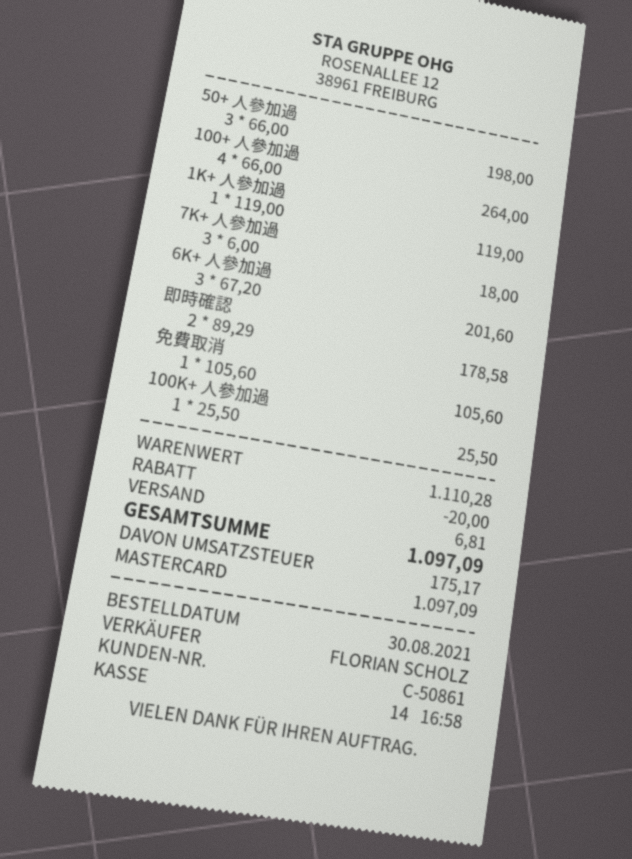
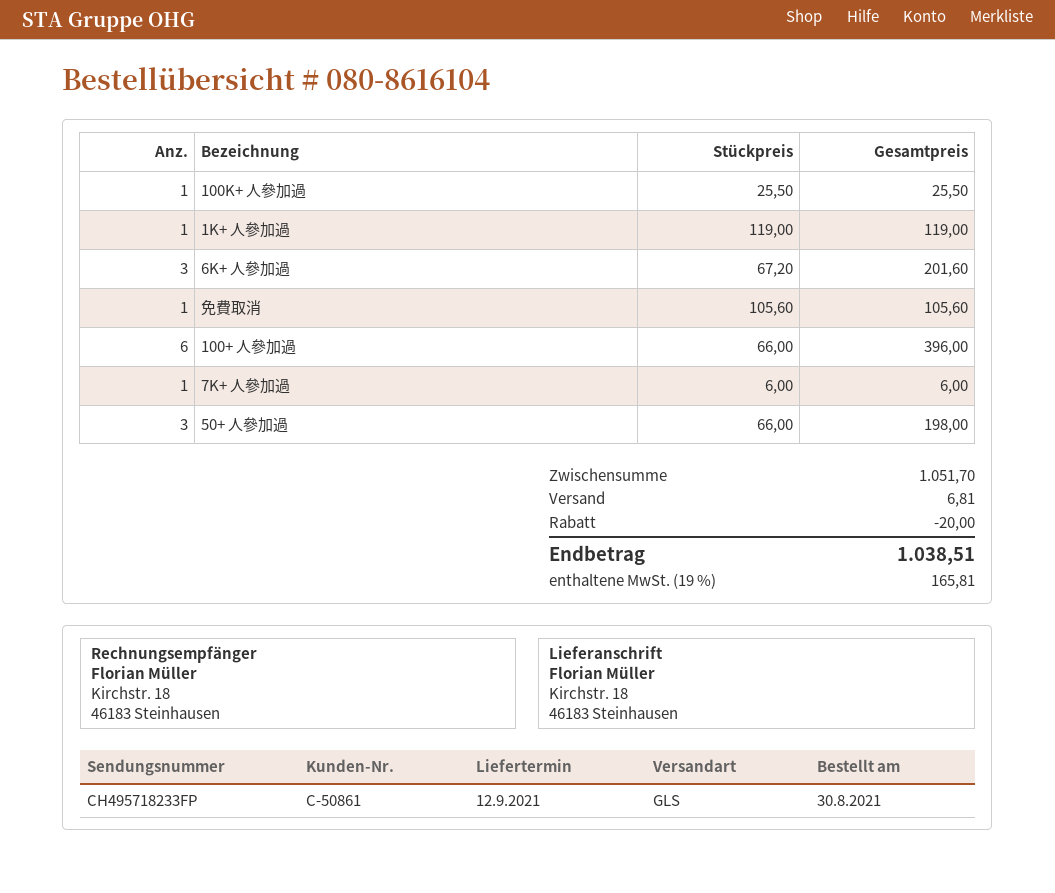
100+ 人參加過: 4 x 66.00 = 264.00 -> 6 x 66.00 = 396.00
7K+ 人參加過: 3 x 6.00 = 18.00 -> 1 x 6.00 = 6.00
即時確認: 2 x 89.29 = 178.58 -> none
subtotal: 1110.28 -> 1051.70
tax: 175.17 -> 165.81
total: 1097.09 -> 1038.51

